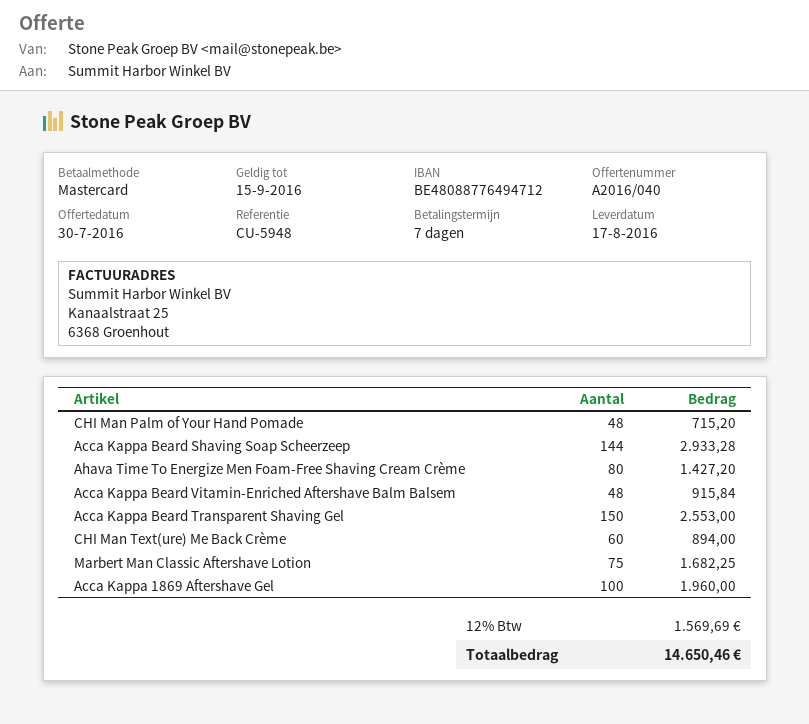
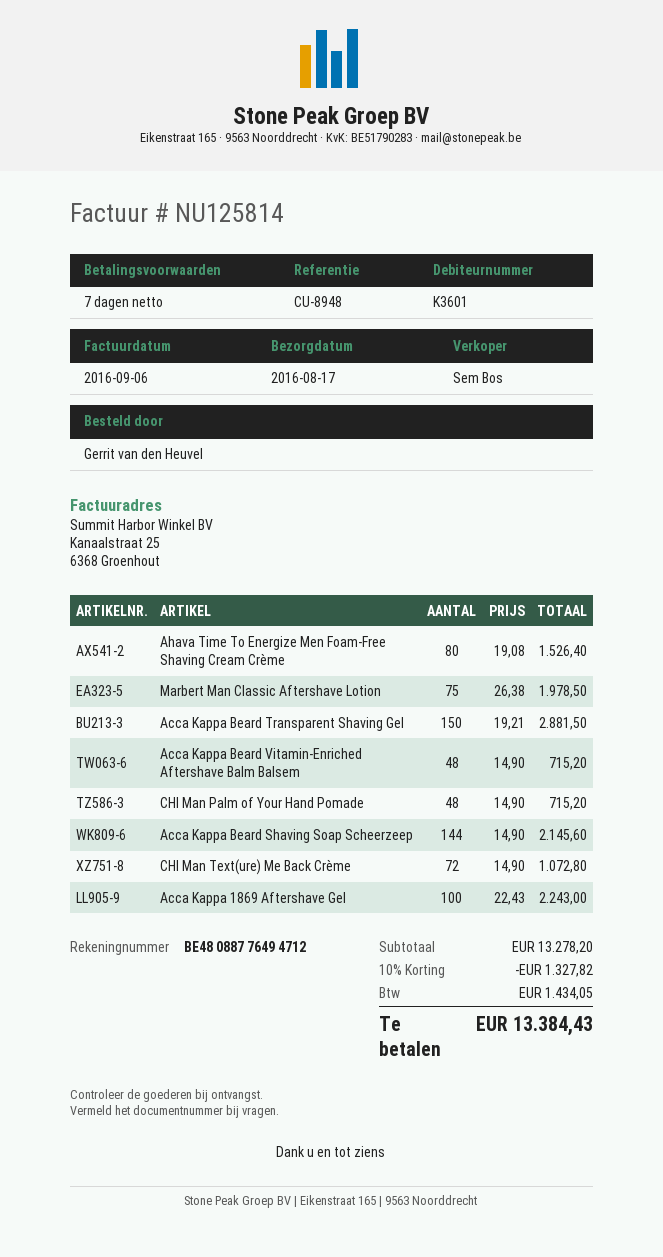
reference: CU-5948 -> CU-8948
Acca Kappa Beard Shaving Soap Scheerzeep: 144 for 2933.28 -> 144 for 2145.60
Ahava Time To Energize Men Foam-Free Shaving Cream Crème: 80 for 1427.20 -> 80 for 1526.40
Acca Kappa Beard Vitamin-Enriched Aftershave Balm Balsem: 48 for 915.84 -> 48 for 715.20
Acca Kappa Beard Transparent Shaving Gel: 150 for 2553.00 -> 150 for 2881.50
CHI Man Text(ure) Me Back Crème: 60 for 894.00 -> 72 for 1072.80
Marbert Man Classic Aftershave Lotion: 75 for 1682.25 -> 75 for 1978.50
Acca Kappa 1869 Aftershave Gel: 100 for 1960.00 -> 100 for 2243.00
discount: none -> 10% = 1327.82
tax: 1569.69 -> 1434.05
total: 14650.46 -> 13384.43

